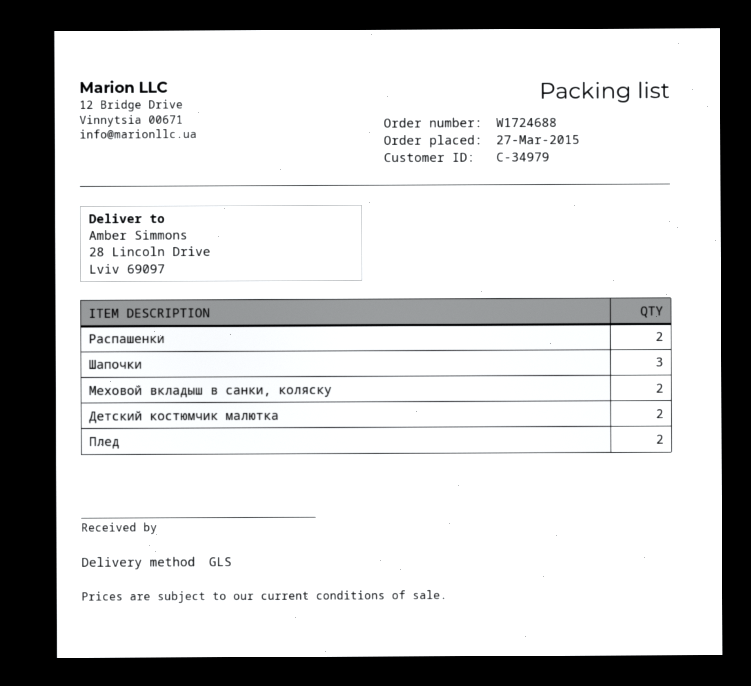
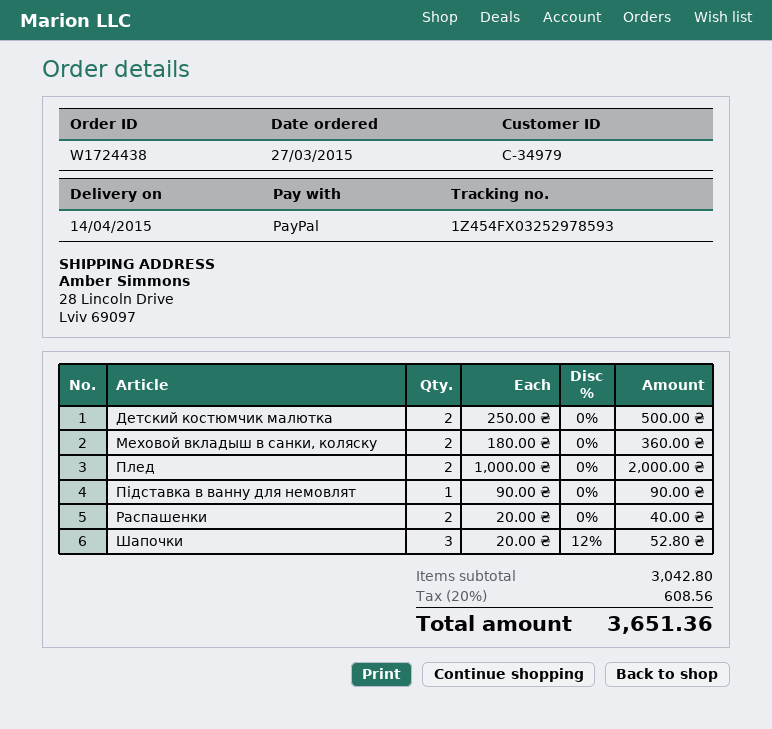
order number: W1724688 -> W1724438
Підставка в ванну для немовлят: none -> 1

